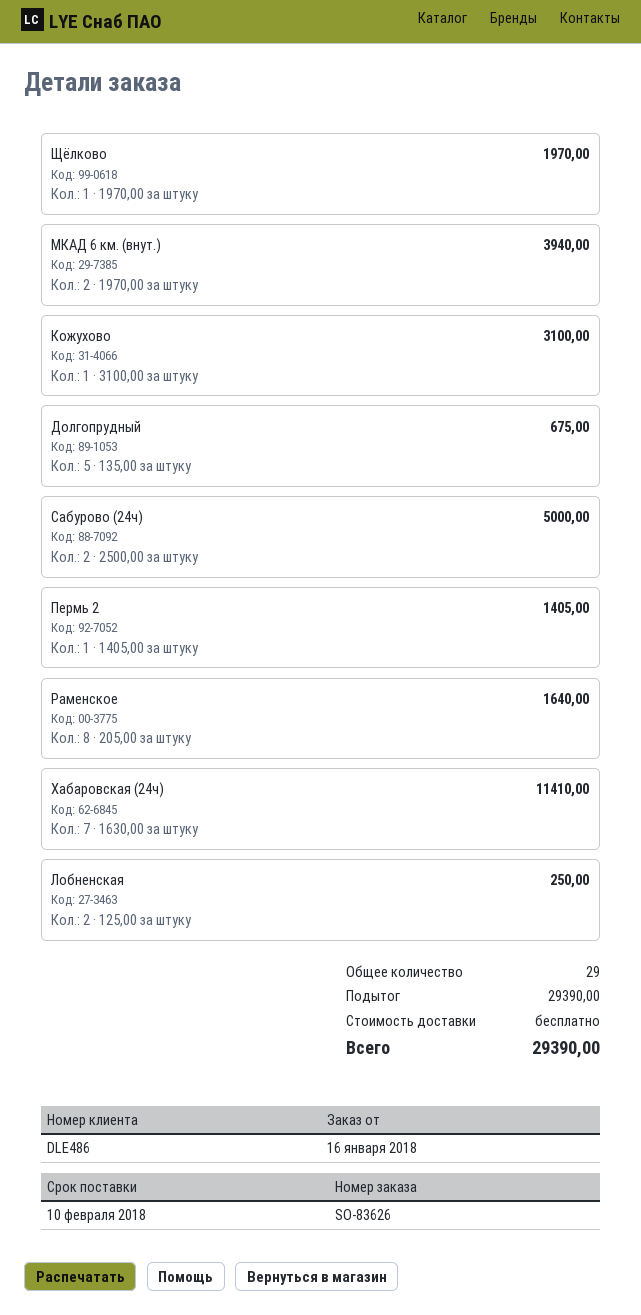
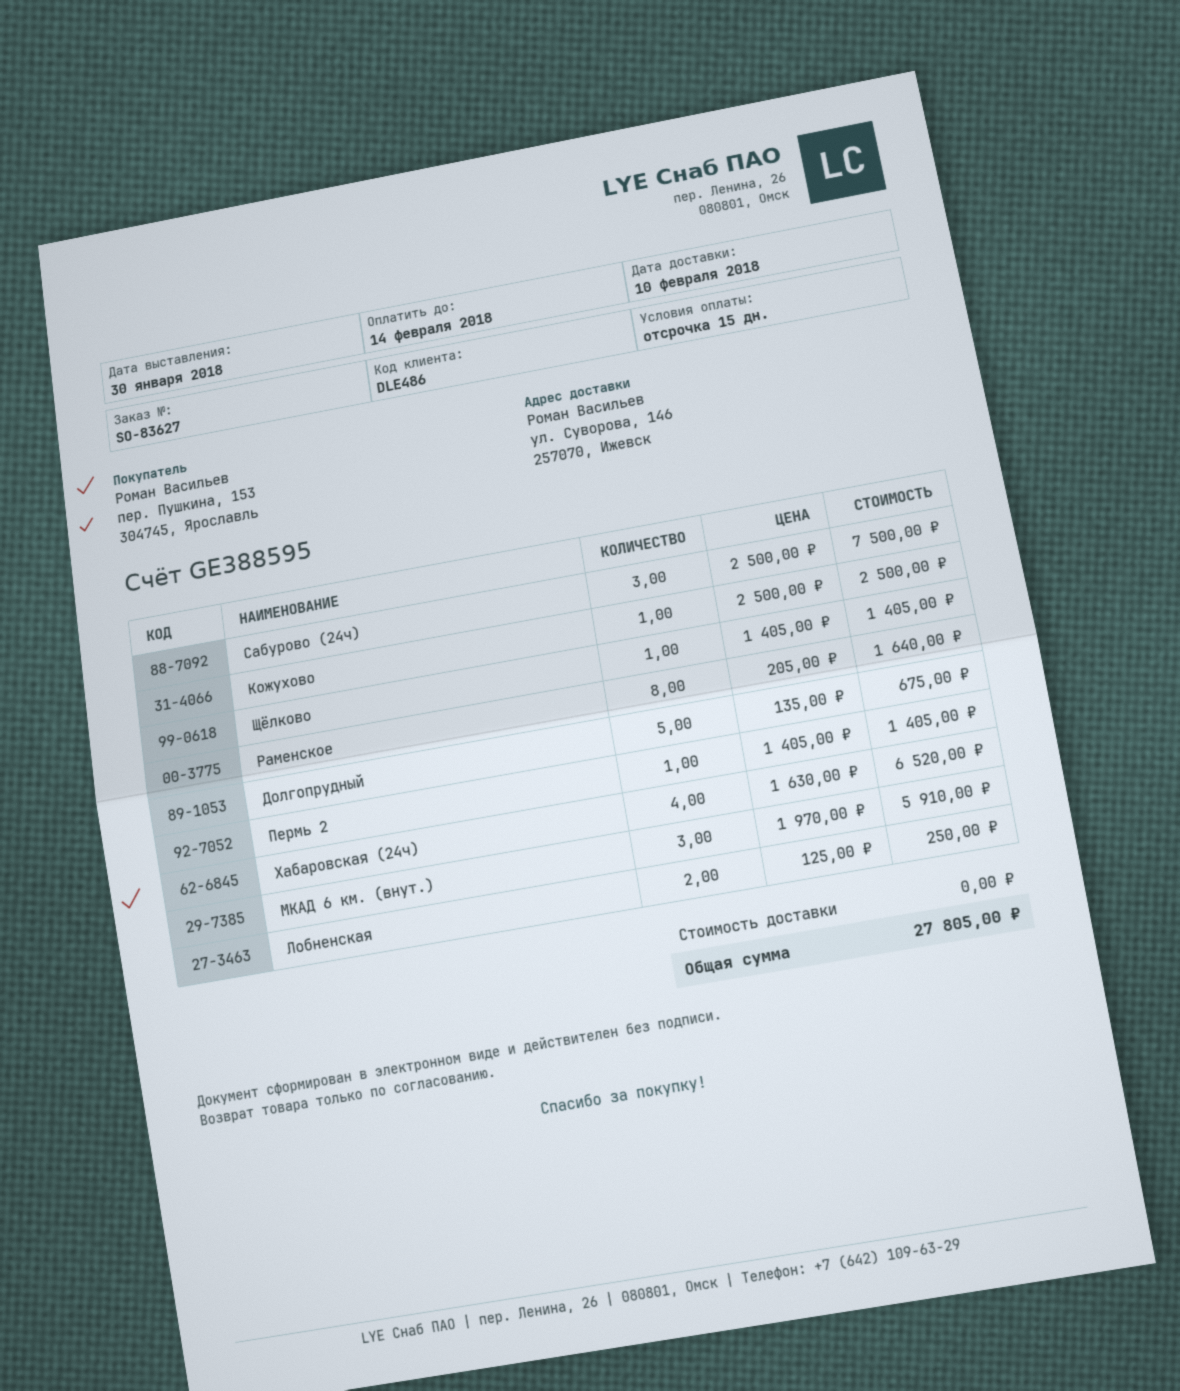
order number: SO-83626 -> SO-83627
Щёлково: 1 x 1970.00 = 1970.00 -> 1 x 1405.00 = 1405.00
МКАД 6 км. (внут.): 2 x 1970.00 = 3940.00 -> 3 x 1970.00 = 5910.00
Кожухово: 1 x 3100.00 = 3100.00 -> 1 x 2500.00 = 2500.00
Сабурово (24ч): 2 x 2500.00 = 5000.00 -> 3 x 2500.00 = 7500.00
Хабаровская (24ч): 7 x 1630.00 = 11410.00 -> 4 x 1630.00 = 6520.00
total: 29390.00 -> 27805.00

